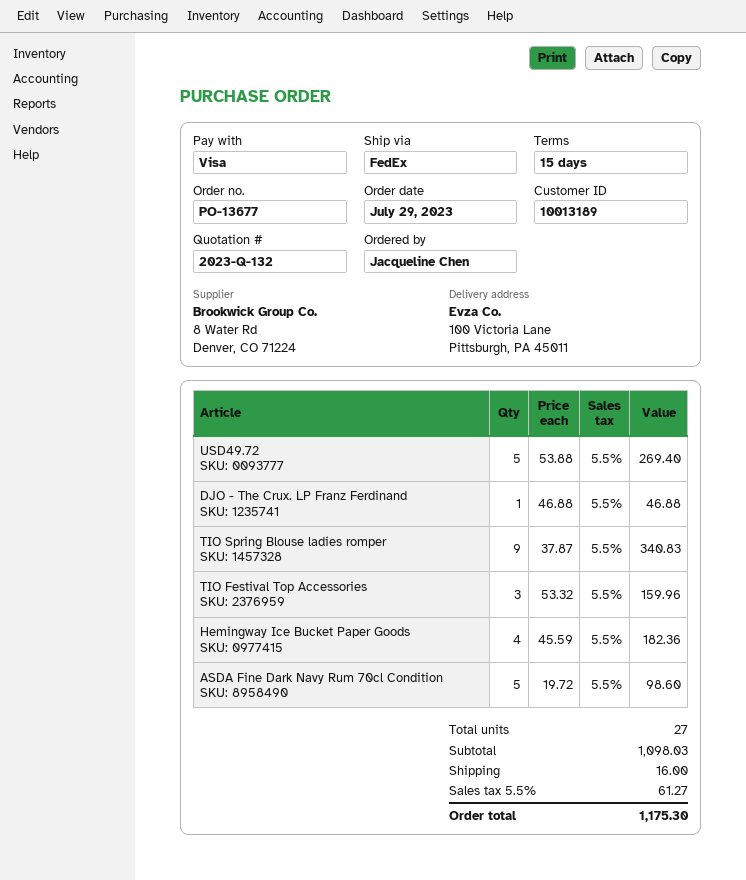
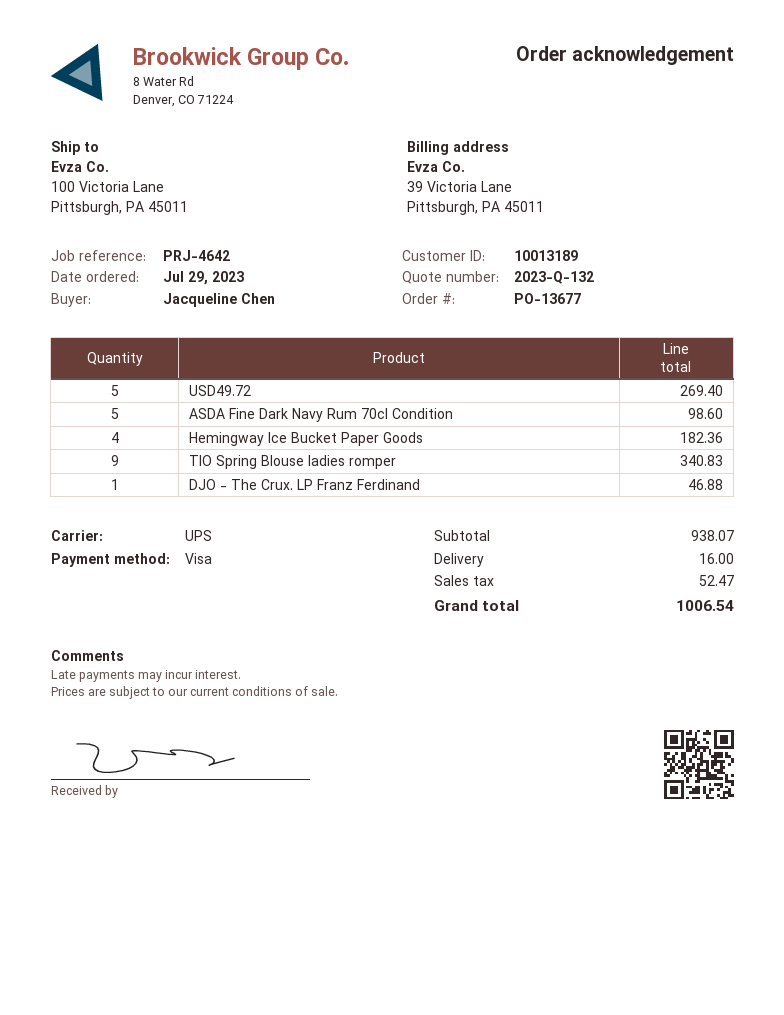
shipping method: FedEx -> UPS
TIO Festival Top Accessories: 3 for 159.96 -> none
subtotal: 1098.03 -> 938.07
tax: 61.27 -> 52.47
total: 1175.30 -> 1006.54

